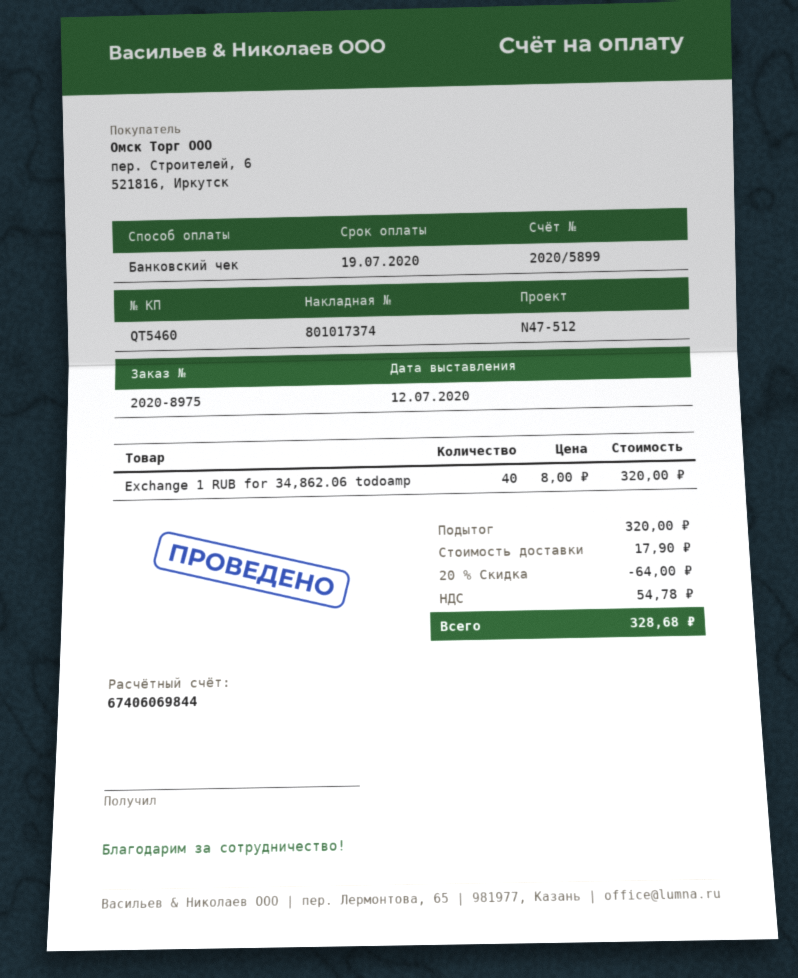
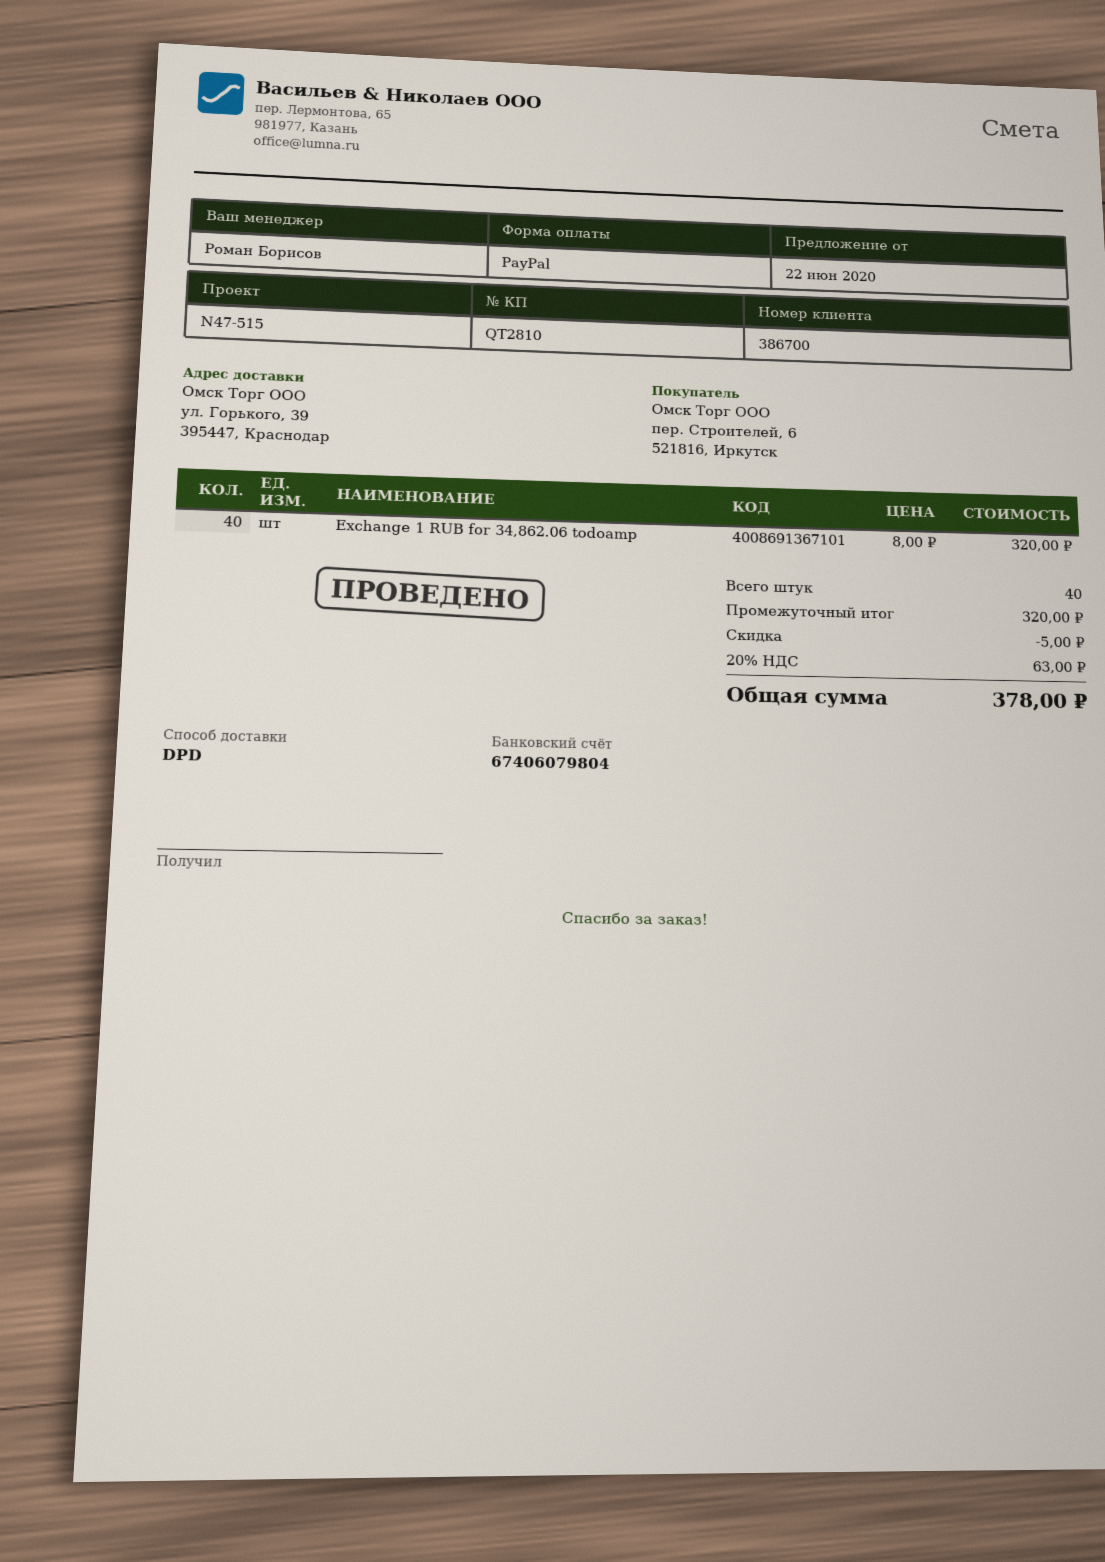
quote number: QT5460 -> QT2810
reference: N47-512 -> N47-515
payment method: cheque -> PayPal
bank account: 67406069844 -> 67406079804
discount: 64.00 -> 5.00
shipping: 17.90 -> none
tax: 54.78 -> 63.00
total: 328.68 -> 378.00

